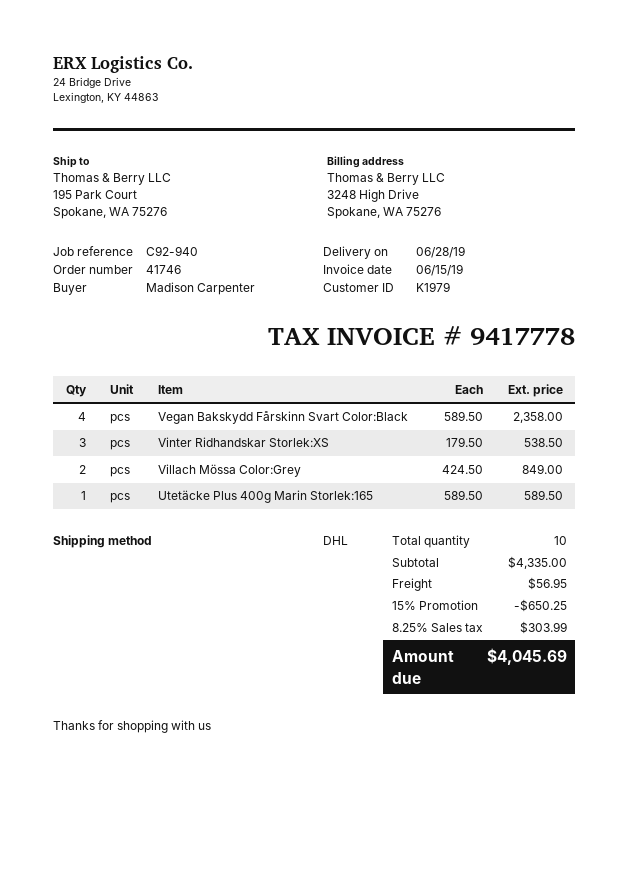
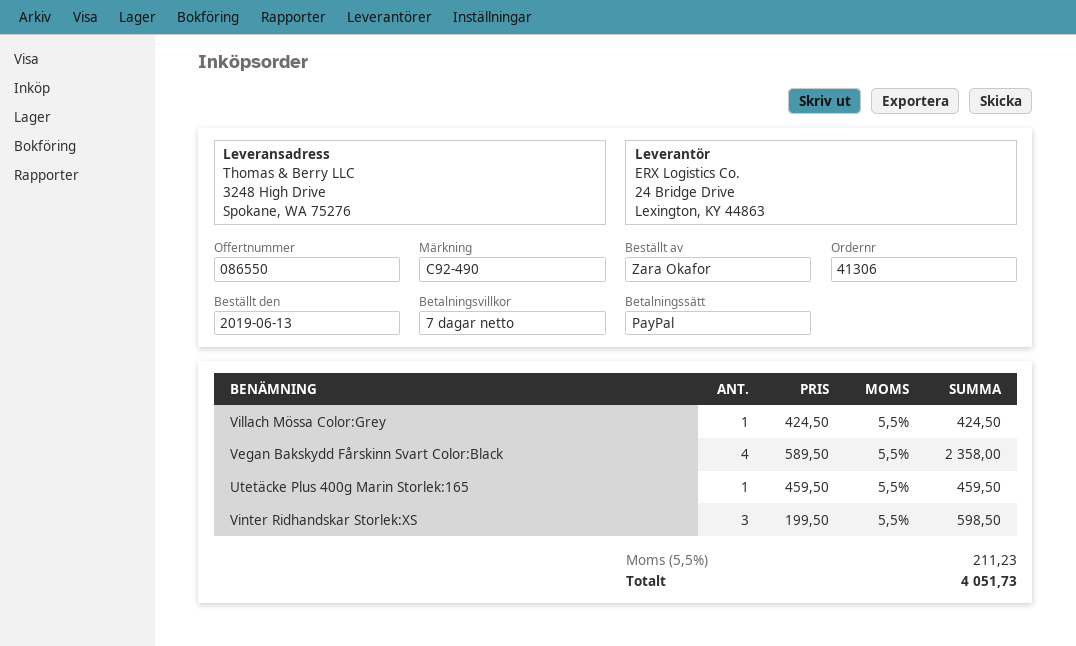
order number: 41746 -> 41306
reference: C92-940 -> C92-490
ordered by: Madison Carpenter -> Zara Okafor
ship to: 195 Park Court, Spokane, WA 75276 -> 3248 High Drive, Spokane, WA 75276
Vinter Ridhandskar Storlek:XS: 3 x 179.50 = 538.50 -> 3 x 199.50 = 598.50
Villach Mössa Color:Grey: 2 x 424.50 = 849.00 -> 1 x 424.50 = 424.50
Utetäcke Plus 400g Marin Storlek:165: 1 x 589.50 = 589.50 -> 1 x 459.50 = 459.50
discount: 15% = 650.25 -> none
shipping: 56.95 -> none
tax: 8.25% = 303.99 -> 5.5% = 211.23
total: 4045.69 -> 4051.73

